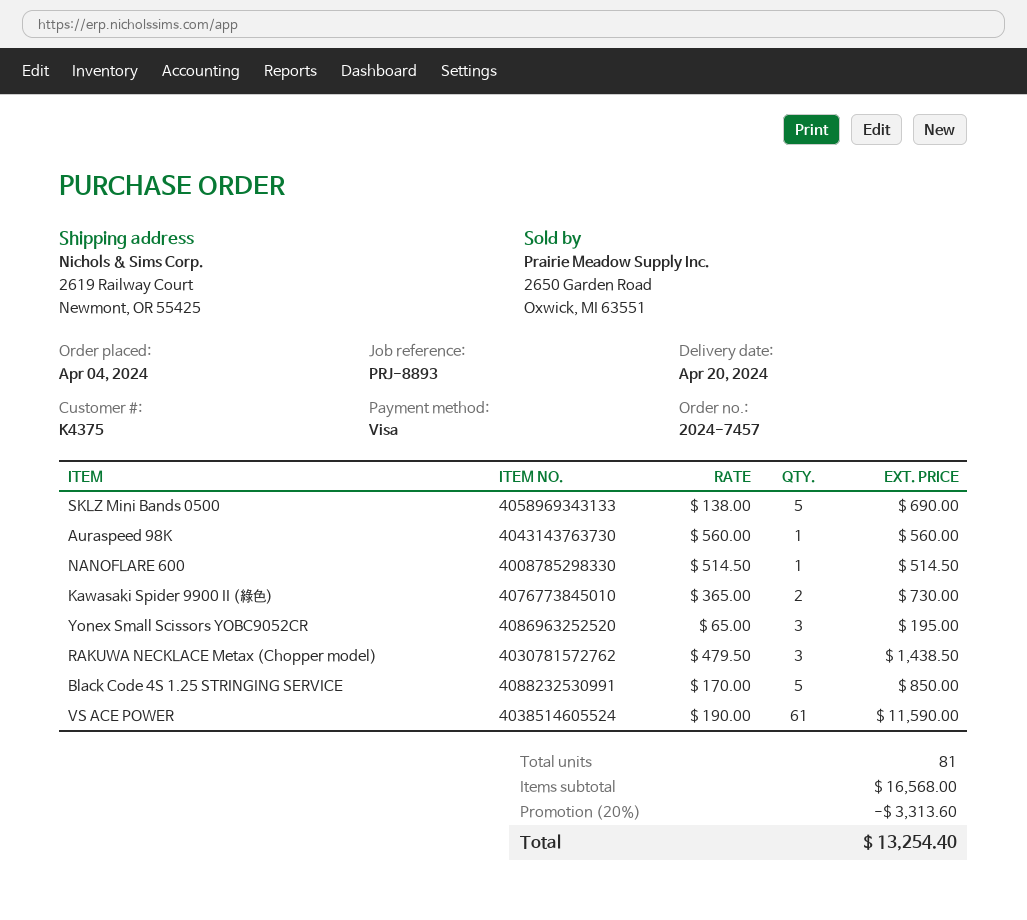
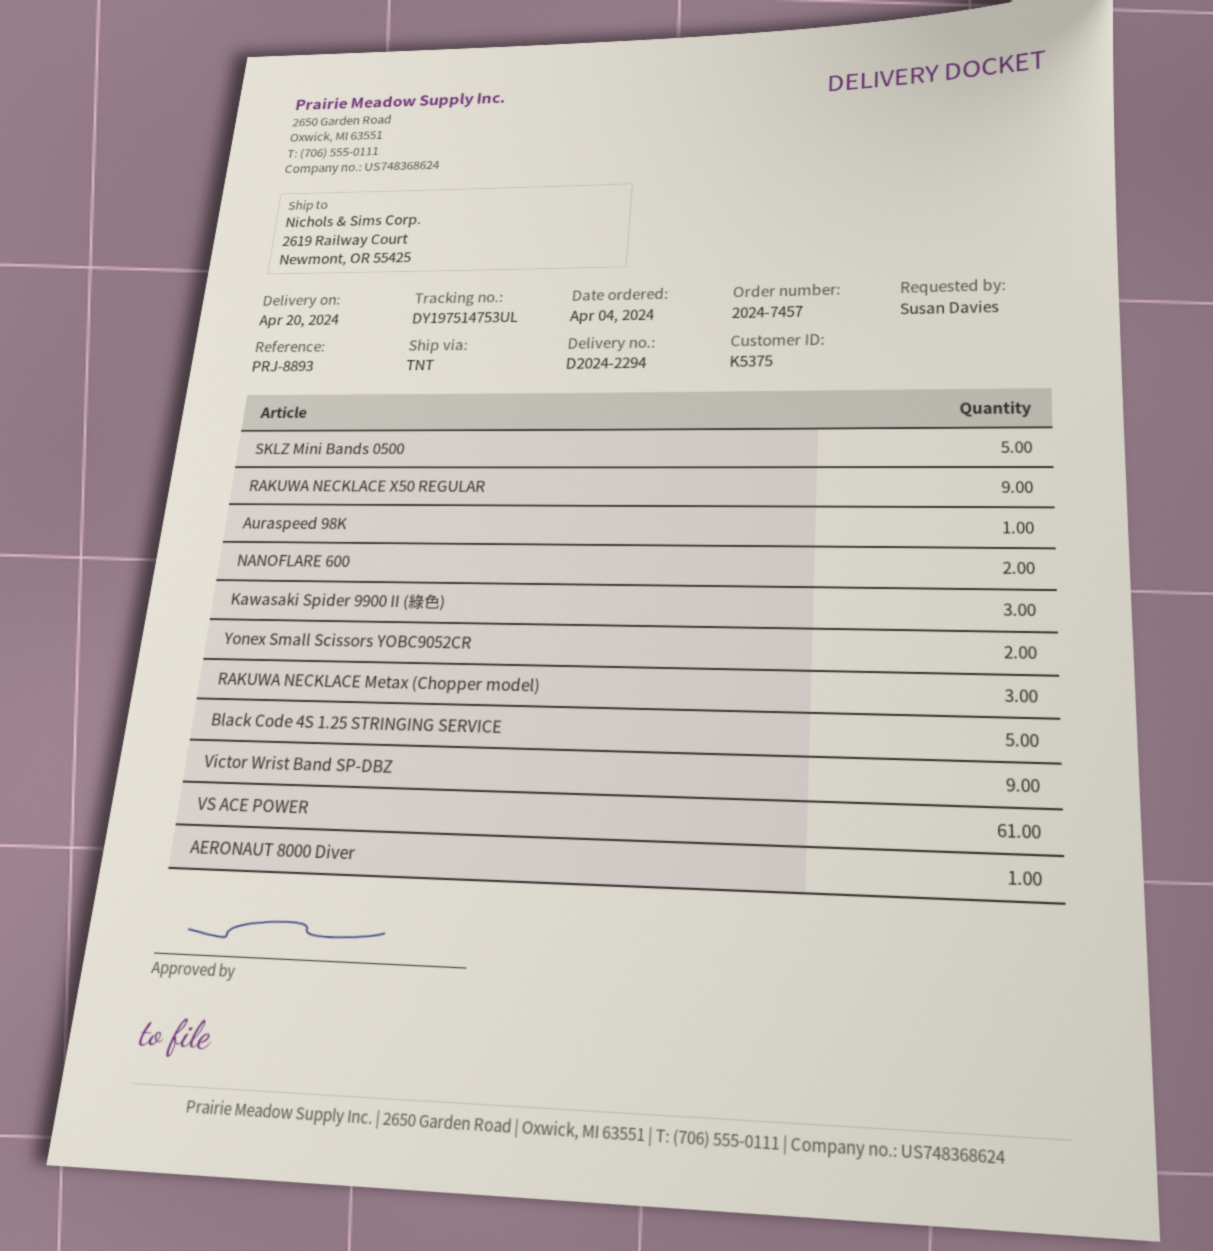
customer number: K4375 -> K5375
NANOFLARE 600: 1 -> 2
Kawasaki Spider 9900 II (綠色): 2 -> 3
Yonex Small Scissors YOBC9052CR: 3 -> 2
RAKUWA NECKLACE X50 REGULAR: none -> 9
Victor Wrist Band SP-DBZ: none -> 9
AERONAUT 8000 Diver: none -> 1

